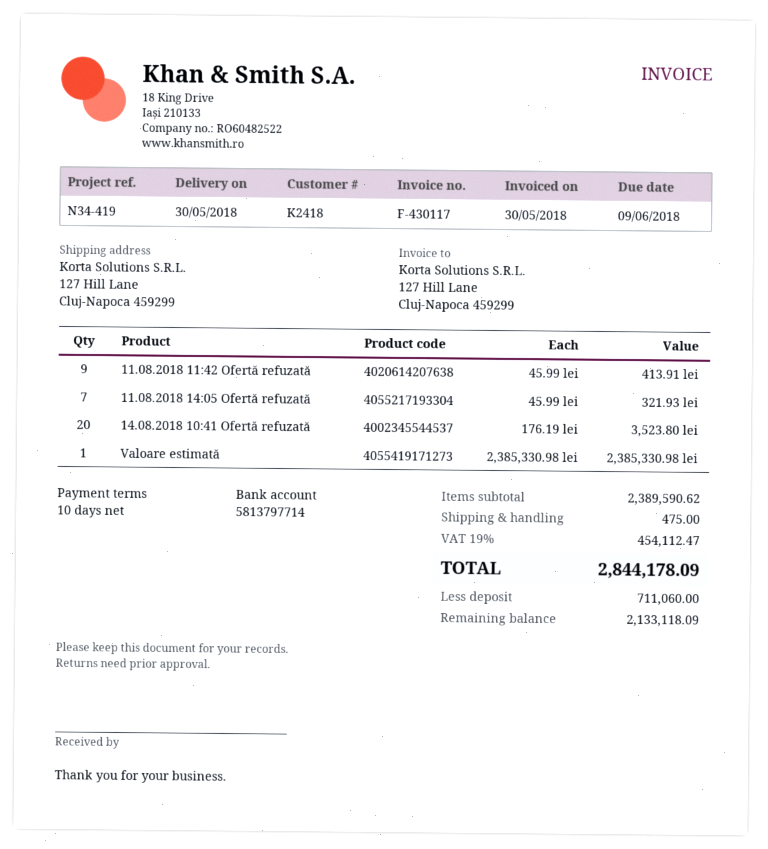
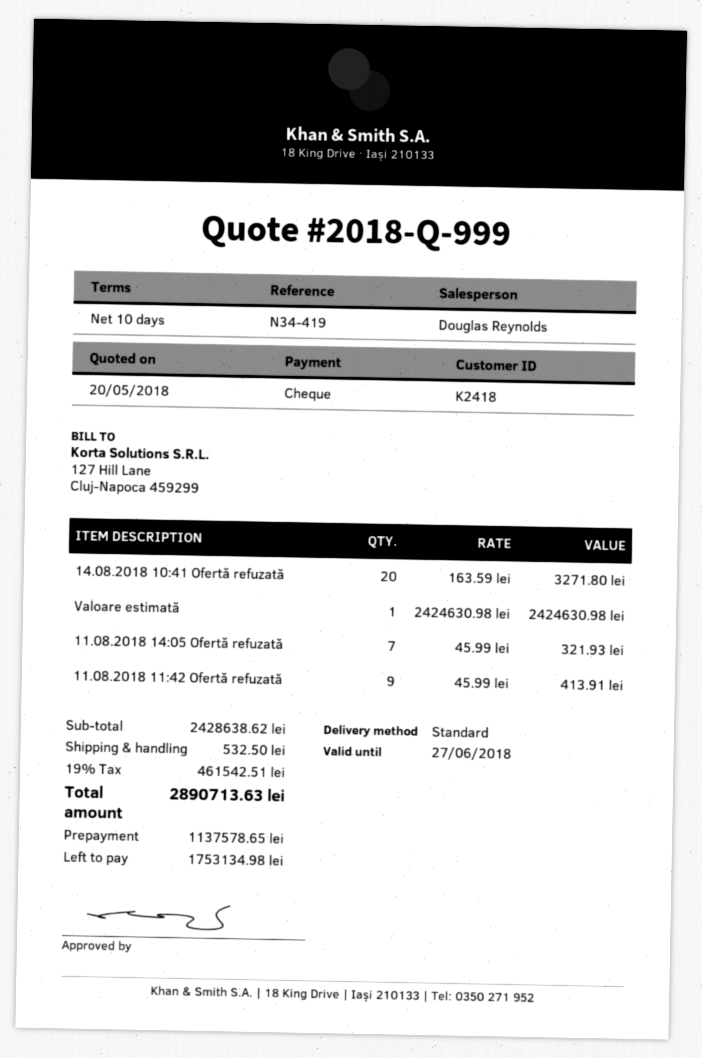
14.08.2018 10:41 Ofertă refuzată: 20 x 176.19 = 3523.80 -> 20 x 163.59 = 3271.80
Valoare estimată: 1 x 2385330.98 = 2385330.98 -> 1 x 2424630.98 = 2424630.98
subtotal: 2389590.62 -> 2428638.62
shipping: 475.00 -> 532.50
tax: 19% = 454112.47 -> 19% = 461542.51
total: 2844178.09 -> 2890713.63
deposit: 711060.00 -> 1137578.65
balance: 2133118.09 -> 1753134.98

